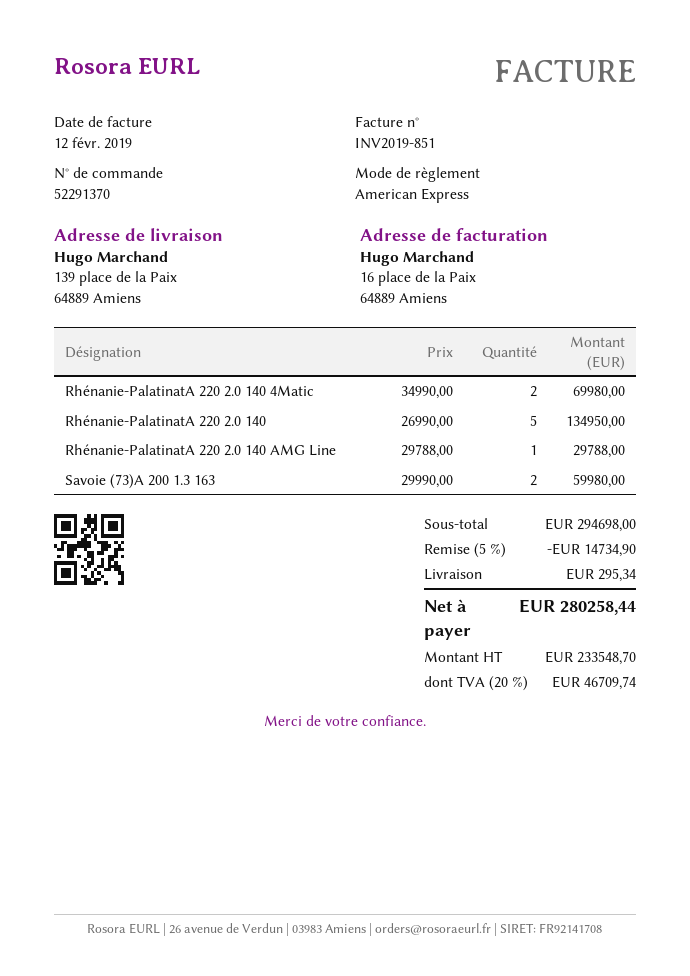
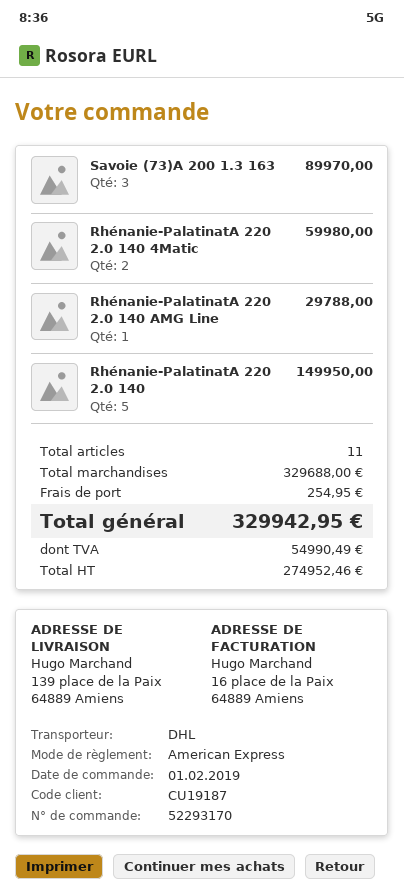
order number: 52291370 -> 52293170
Rhénanie-PalatinatA 220 2.0 140 4Matic: 2 for 69980.00 -> 2 for 59980.00
Rhénanie-PalatinatA 220 2.0 140: 5 for 134950.00 -> 5 for 149950.00
Savoie (73)A 200 1.3 163: 2 for 59980.00 -> 3 for 89970.00
subtotal: 294698.00 -> 329688.00
discount: 5% = 14734.90 -> none
shipping: 295.34 -> 254.95
net: 233548.70 -> 274952.46
tax: 46709.74 -> 54990.49
total: 280258.44 -> 329942.95

